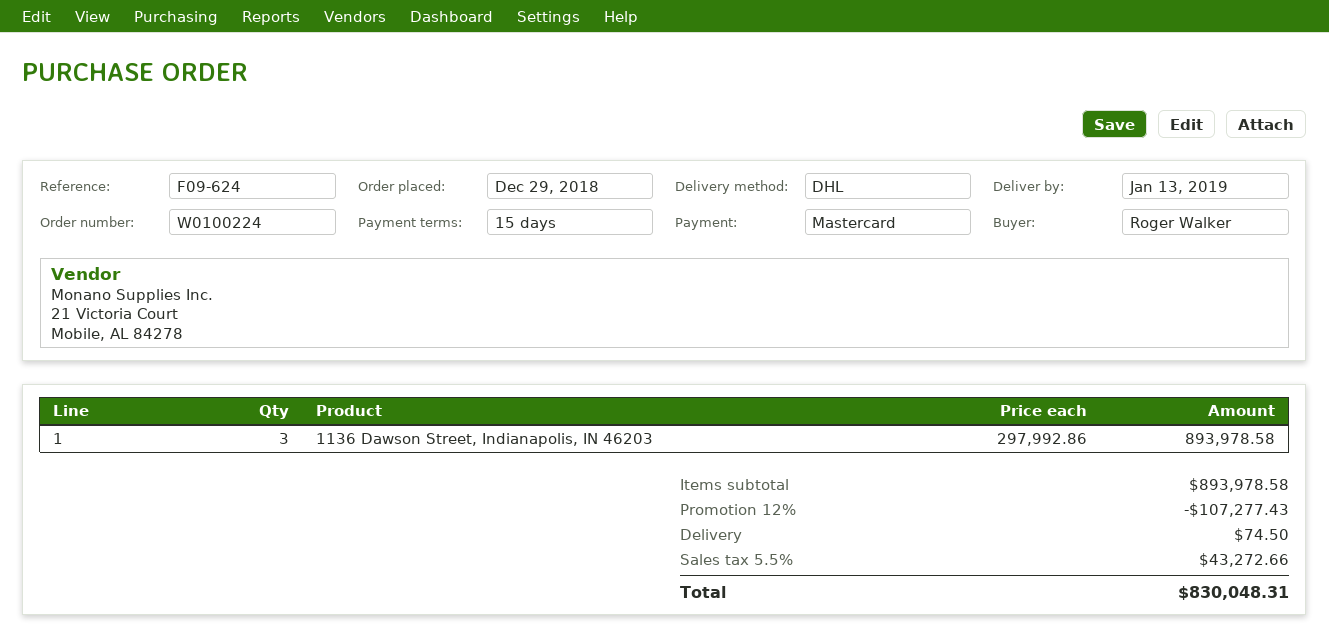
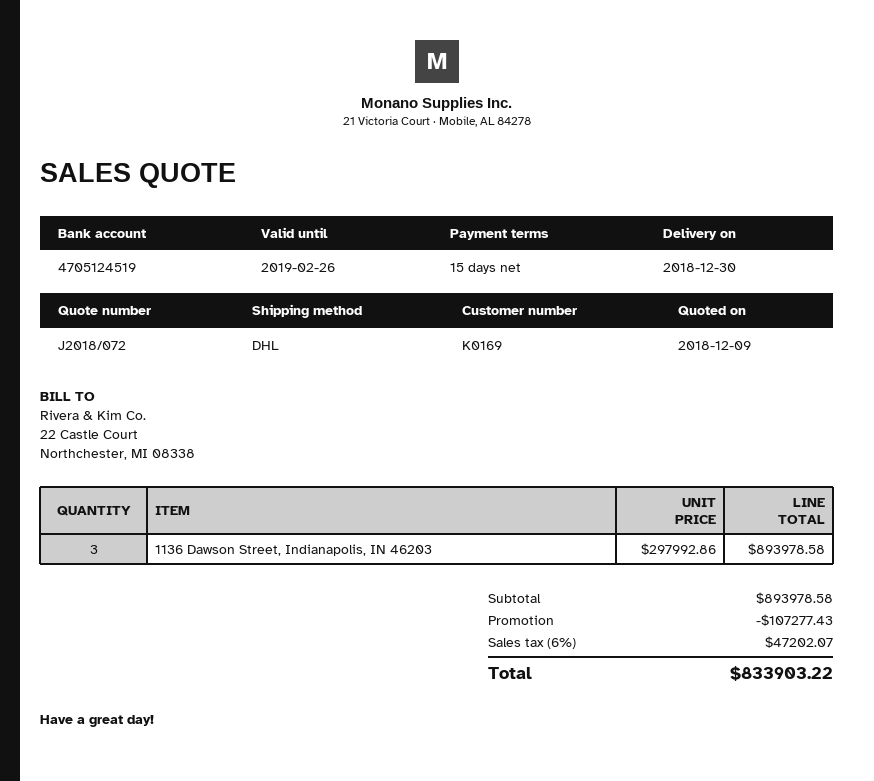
delivery date: 2019-01-13 -> 2018-12-30
shipping: 74.50 -> none
tax: 5.5% = 43272.66 -> 6% = 47202.07
total: 830048.31 -> 833903.22

